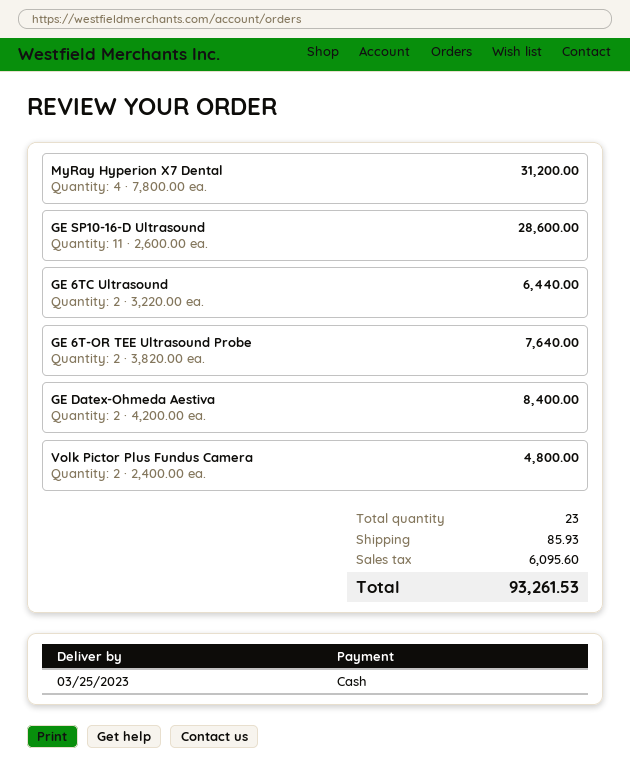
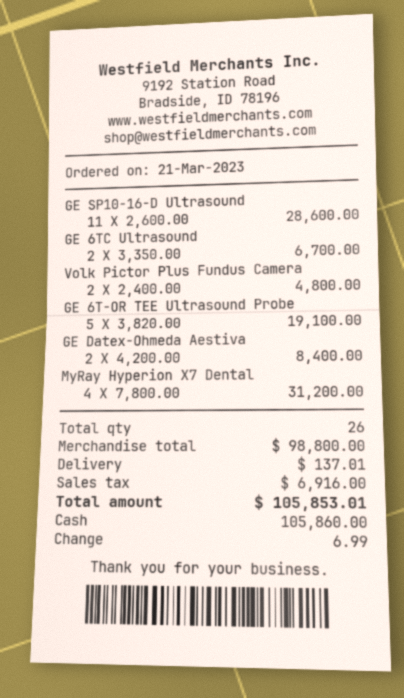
GE 6TC Ultrasound: 2 x 3220.00 = 6440.00 -> 2 x 3350.00 = 6700.00
GE 6T-OR TEE Ultrasound Probe: 2 x 3820.00 = 7640.00 -> 5 x 3820.00 = 19100.00
total quantity: 23 -> 26
shipping: 85.93 -> 137.01
tax: 6095.60 -> 6916.00
total: 93261.53 -> 105853.01

